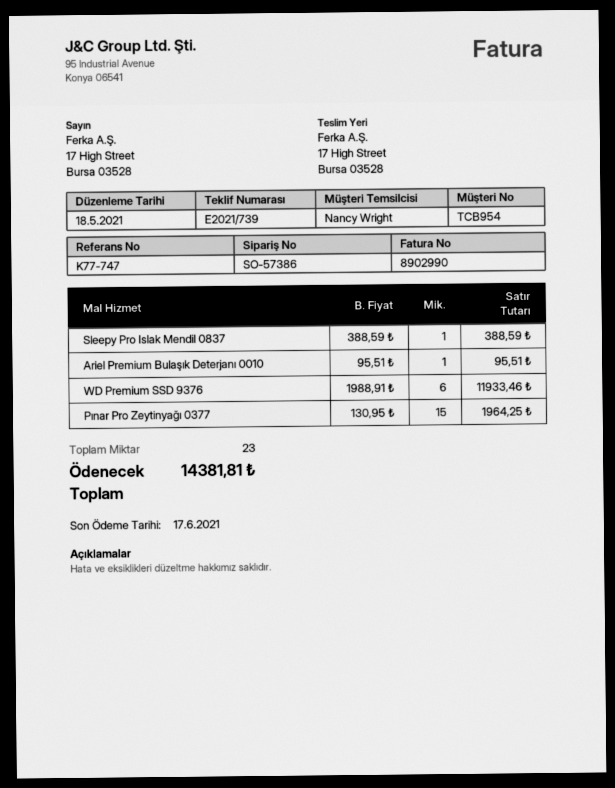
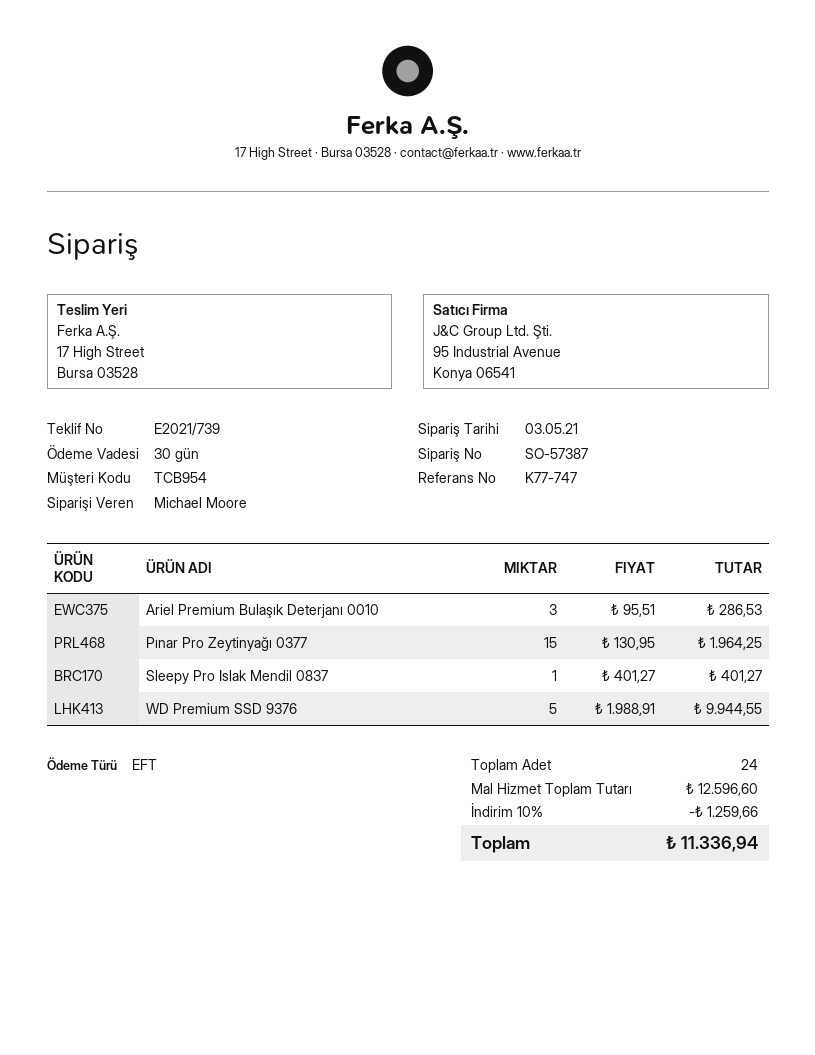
order number: SO-57386 -> SO-57387
Sleepy Pro Islak Mendil 0837: 1 x 388.59 = 388.59 -> 1 x 401.27 = 401.27
Ariel Premium Bulaşık Deterjanı 0010: 1 x 95.51 = 95.51 -> 3 x 95.51 = 286.53
WD Premium SSD 9376: 6 x 1988.91 = 11933.46 -> 5 x 1988.91 = 9944.55
total quantity: 23 -> 24
discount: none -> 10% = 1259.66
total: 14381.81 -> 11336.94

